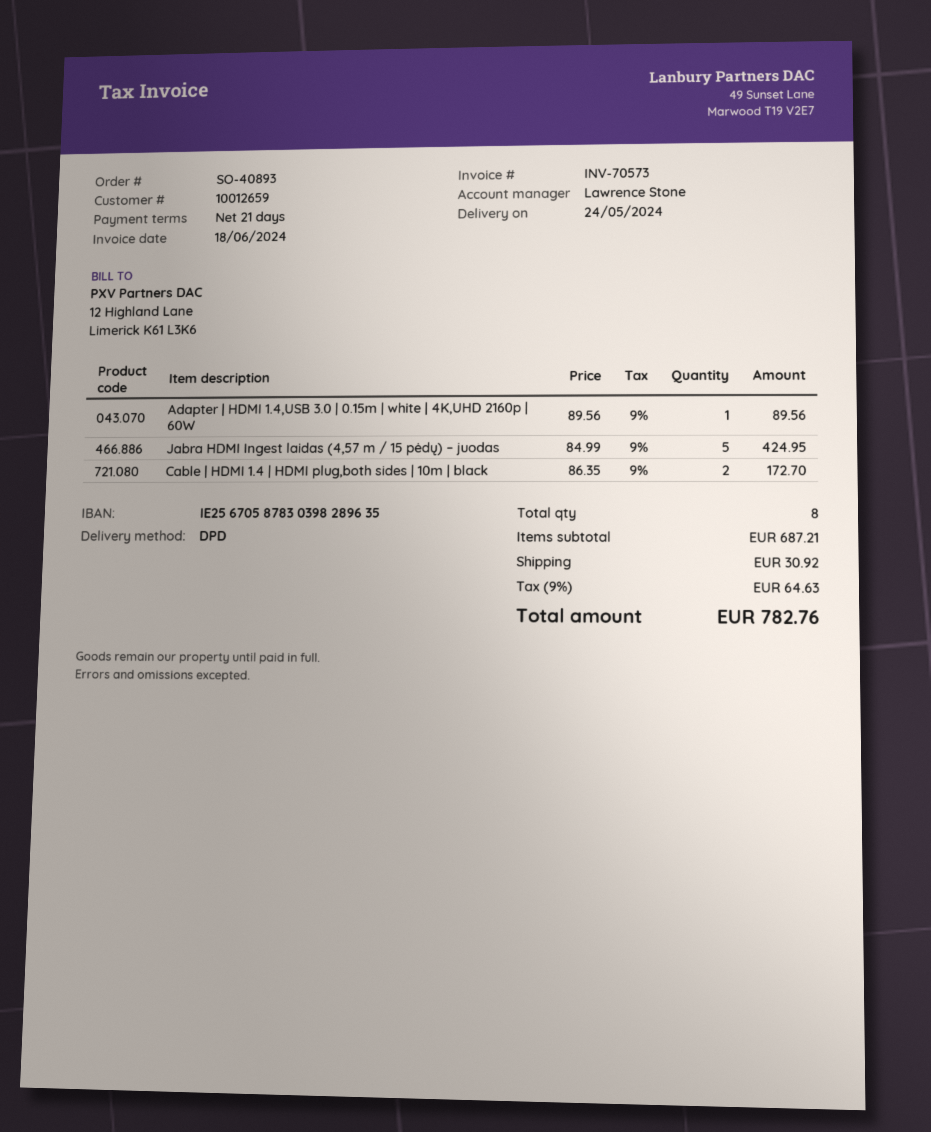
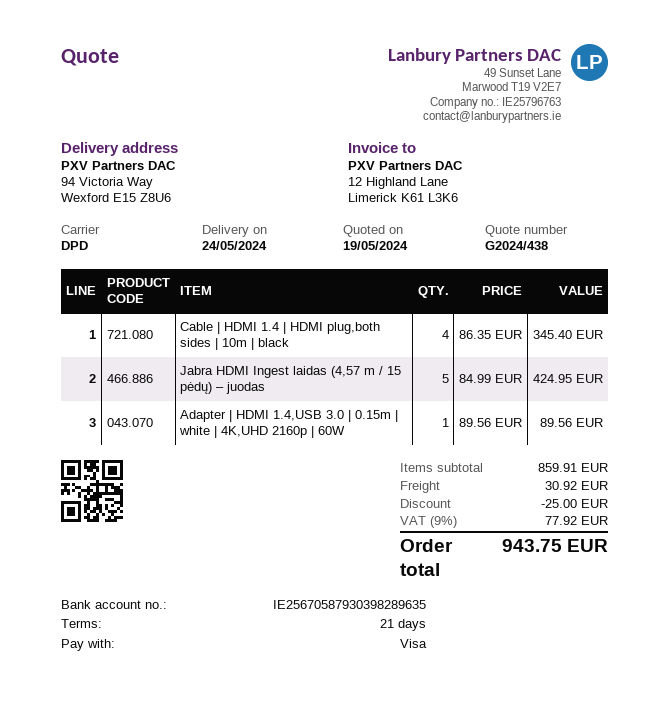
bank account: IE25670587830398289635 -> IE25670587930398289635
Cable | HDMI 1.4 | HDMI plug,both sides | 10m | black: 2 x 86.35 = 172.70 -> 4 x 86.35 = 345.40
subtotal: 687.21 -> 859.91
discount: none -> 25.00
tax: 9% = 64.63 -> 9% = 77.92
total: 782.76 -> 943.75

